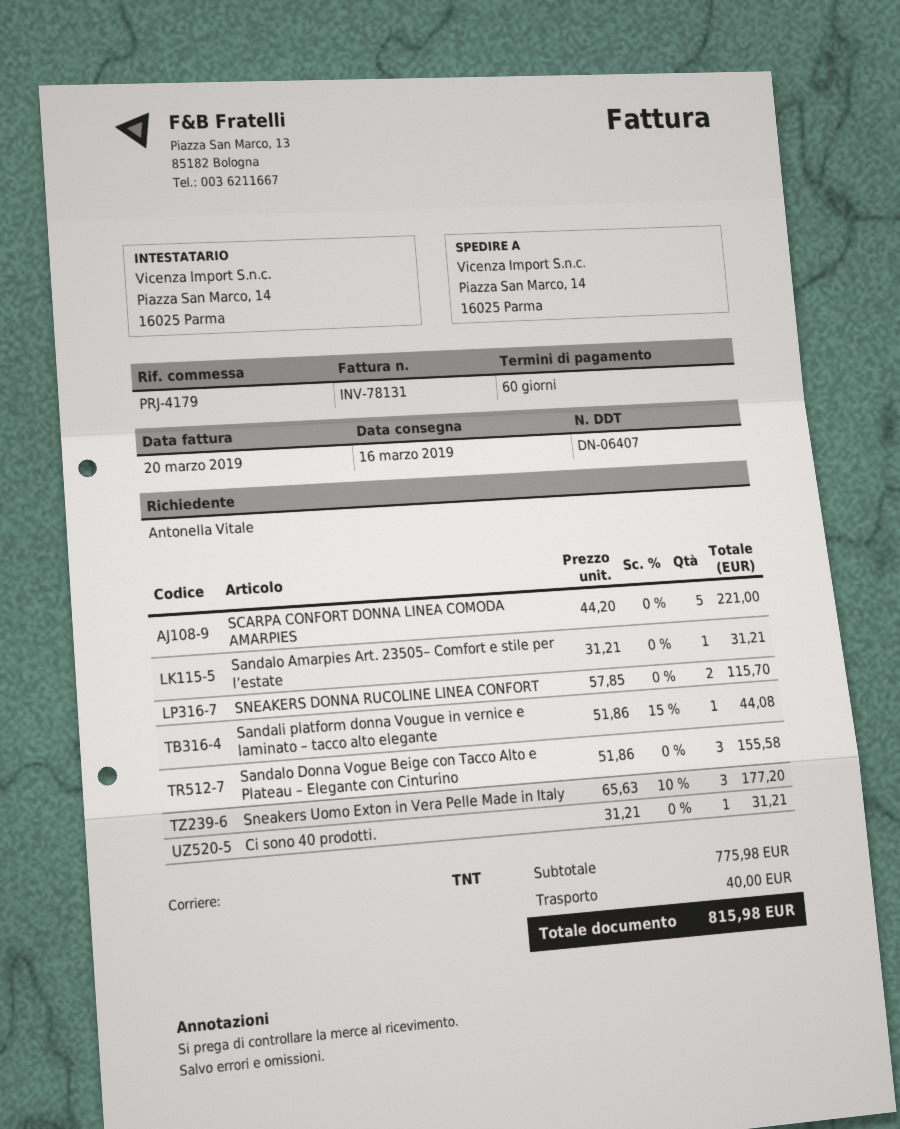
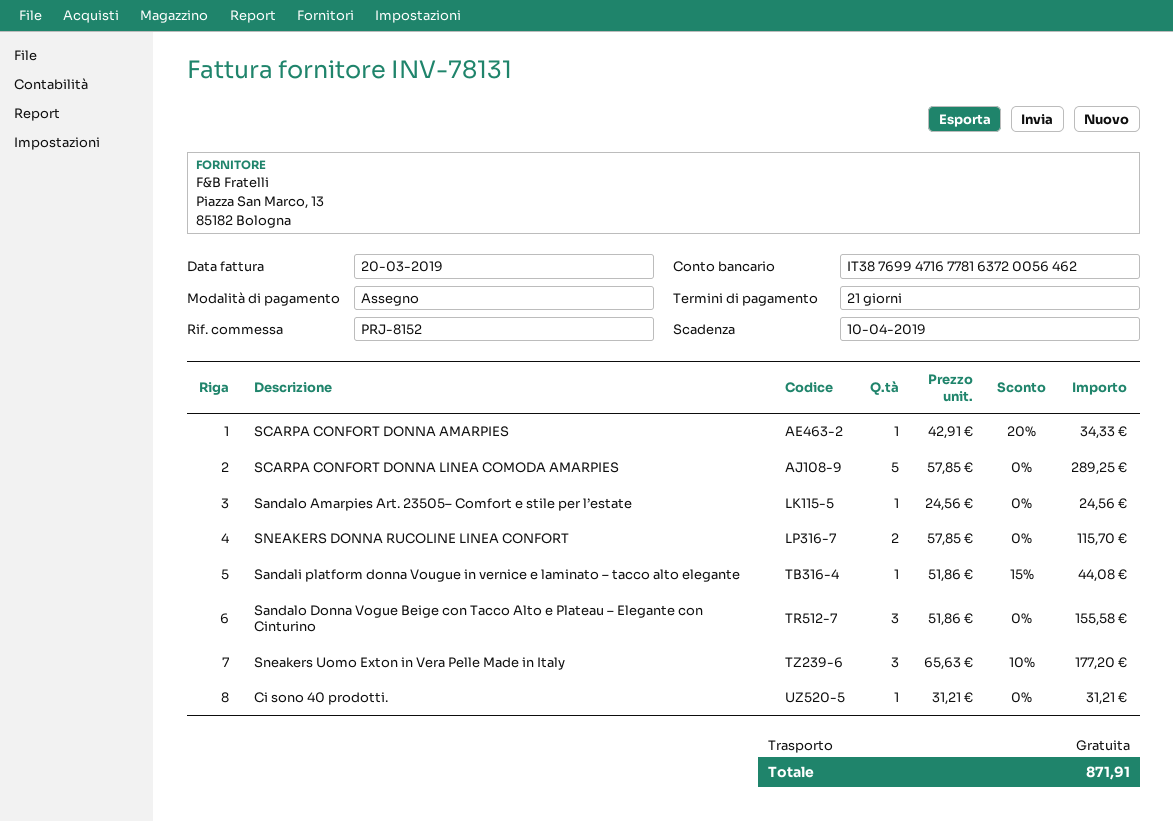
payment terms: 60 days -> 21 days
reference: PRJ-4179 -> PRJ-8152
SCARPA CONFORT DONNA LINEA COMODA AMARPIES: 5 x 44.20 = 221.00 -> 5 x 57.85 = 289.25
Sandalo Amarpies Art. 23505– Comfort e stile per l’estate: 1 x 31.21 = 31.21 -> 1 x 24.56 = 24.56
SCARPA CONFORT DONNA AMARPIES: none -> 1 x 42.91 - 20% = 34.33
shipping: 40.00 -> 0.00
total: 815.98 -> 871.91

